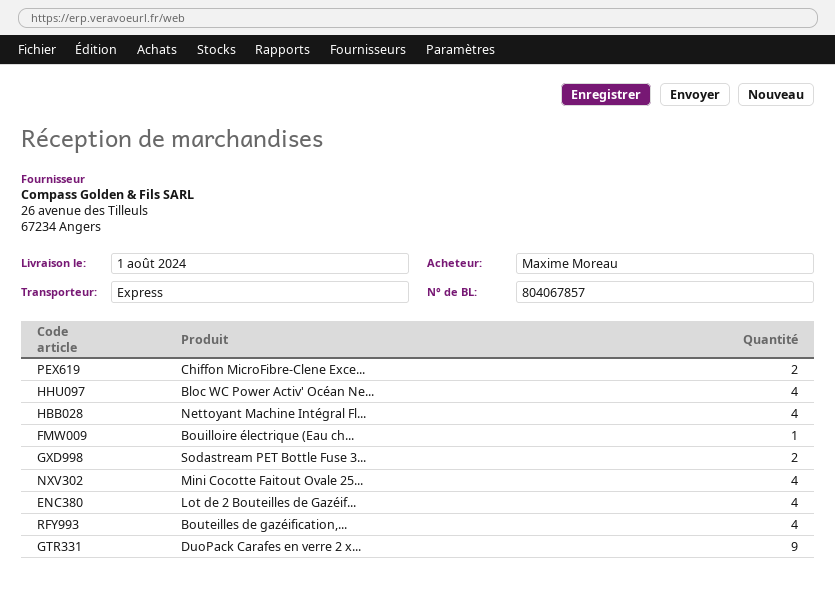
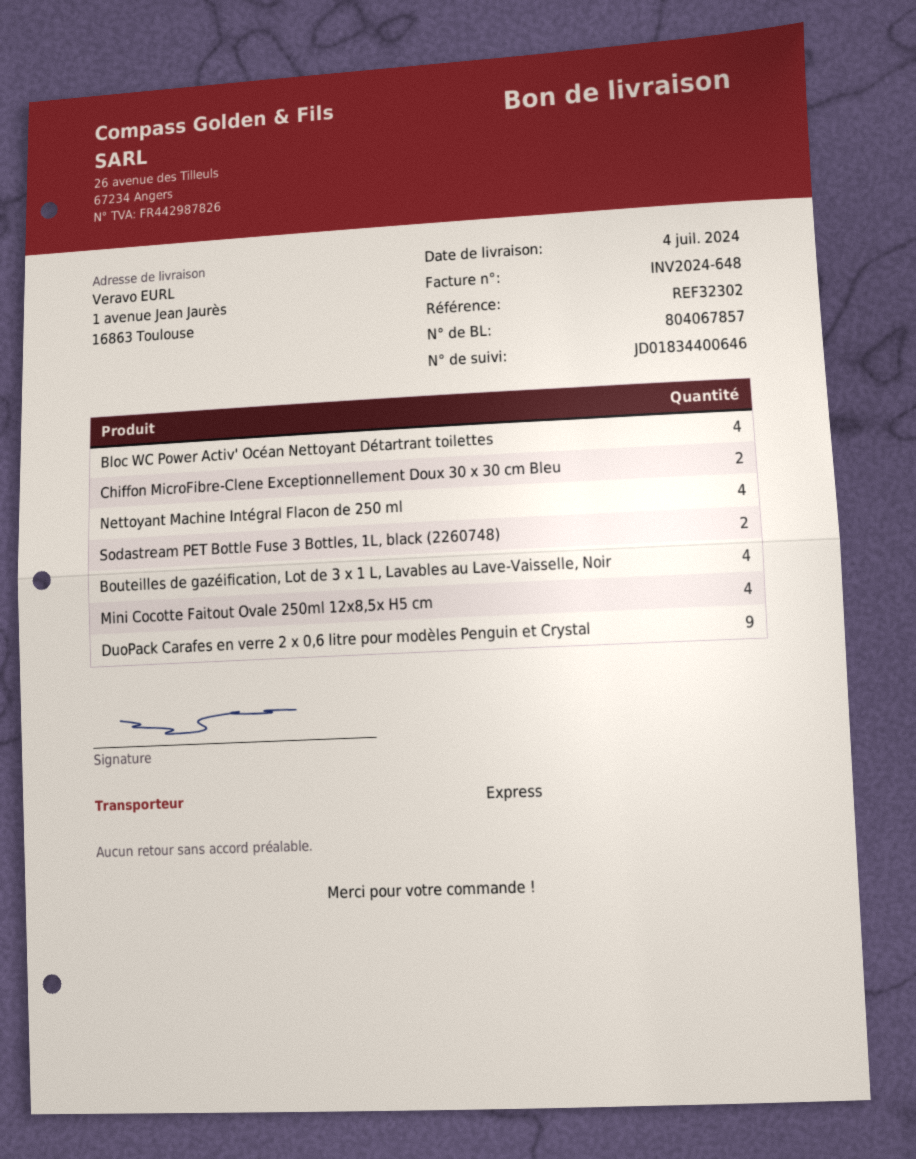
delivery date: 2024-08-01 -> 2024-07-04
Bouilloire électrique (Eau ch...: 1 -> none
Lot de 2 Bouteilles de Gazéif...: 4 -> none

